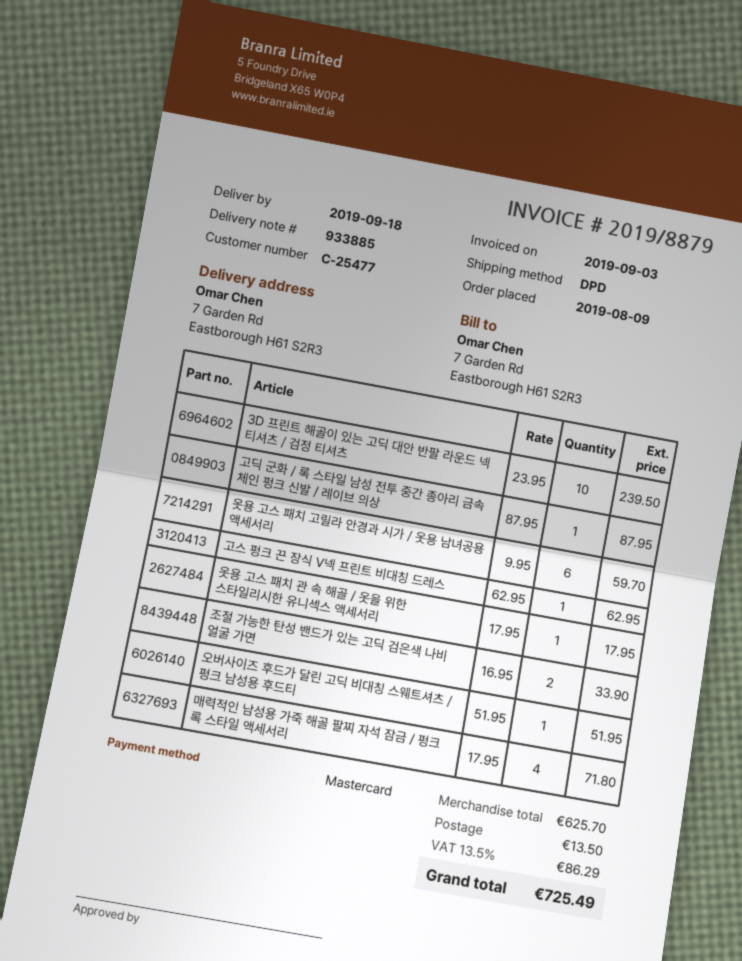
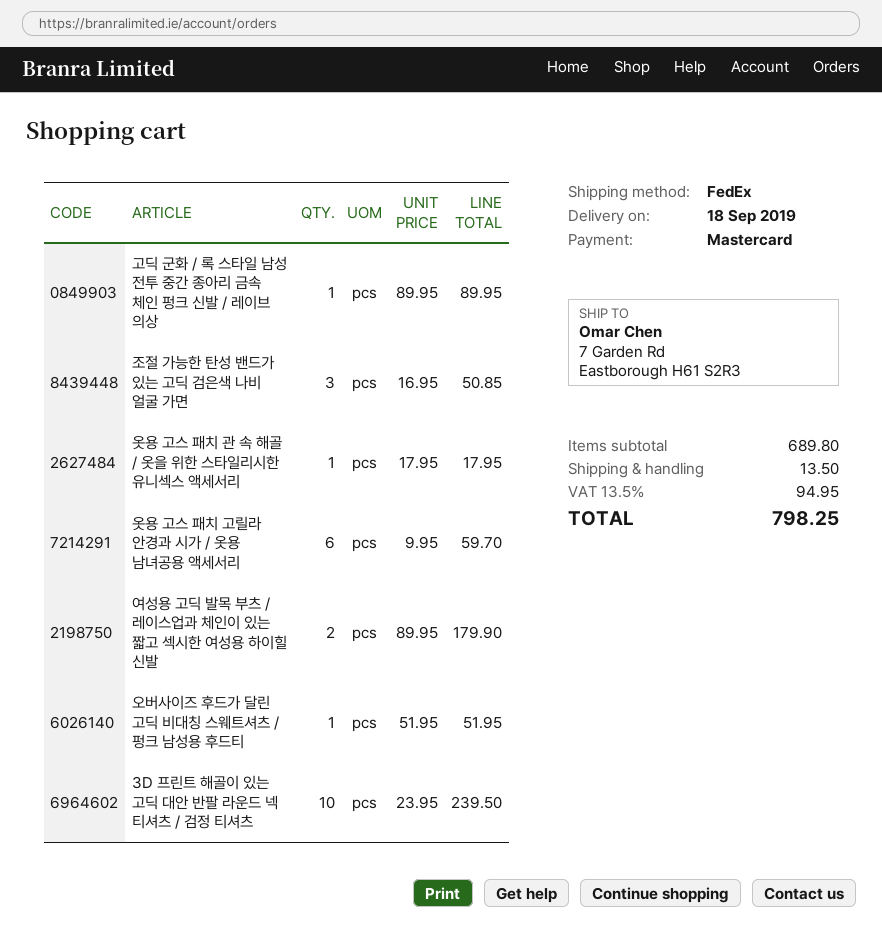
shipping method: DPD -> FedEx
고딕 군화 / 록 스타일 남성 전투 중간 종아리 금속 체인 펑크 신발 / 레이브 의상: 1 x 87.95 = 87.95 -> 1 x 89.95 = 89.95
고스 펑크 끈 장식 V넥 프린트 비대칭 드레스: 1 x 62.95 = 62.95 -> none
조절 가능한 탄성 밴드가 있는 고딕 검은색 나비 얼굴 가면: 2 x 16.95 = 33.90 -> 3 x 16.95 = 50.85
매력적인 남성용 가죽 해골 팔찌 자석 잠금 / 펑크 록 스타일 액세서리: 4 x 17.95 = 71.80 -> none
여성용 고딕 발목 부츠 / 레이스업과 체인이 있는 짧고 섹시한 여성용 하이힐 신발: none -> 2 x 89.95 = 179.90
subtotal: 625.70 -> 689.80
tax: 13.5% = 86.29 -> 13.5% = 94.95
total: 725.49 -> 798.25

